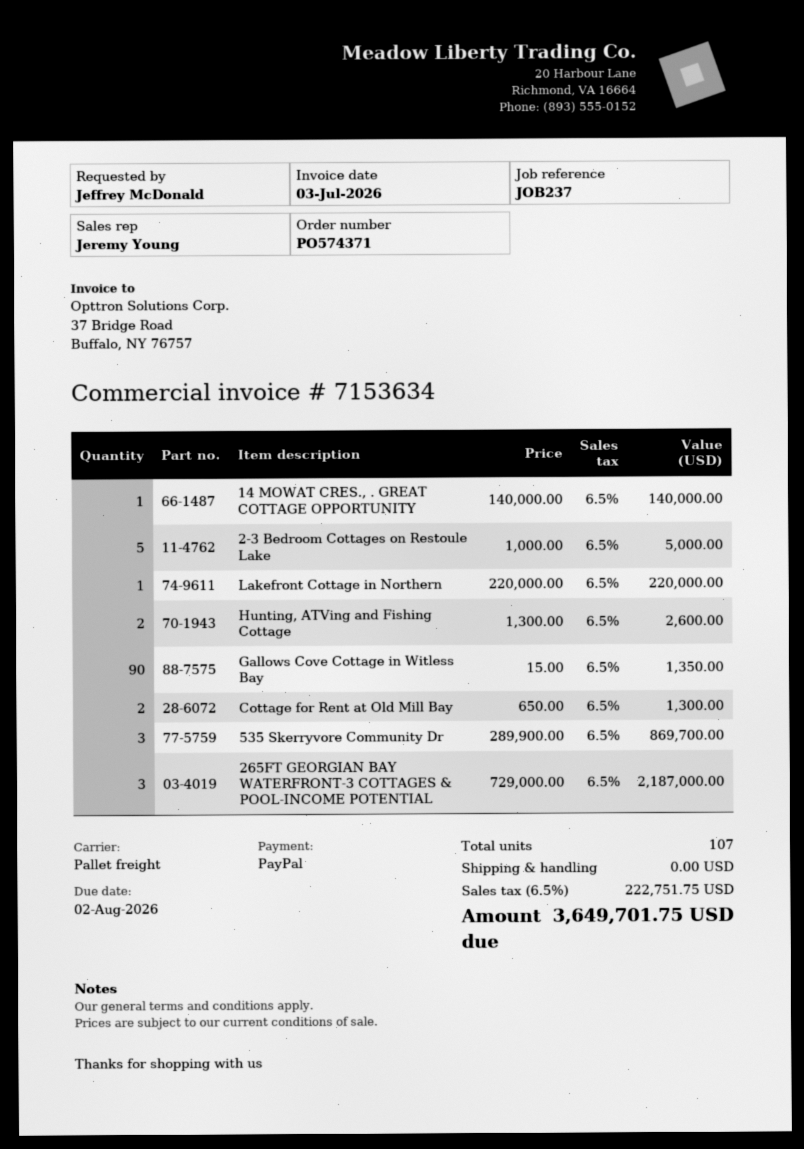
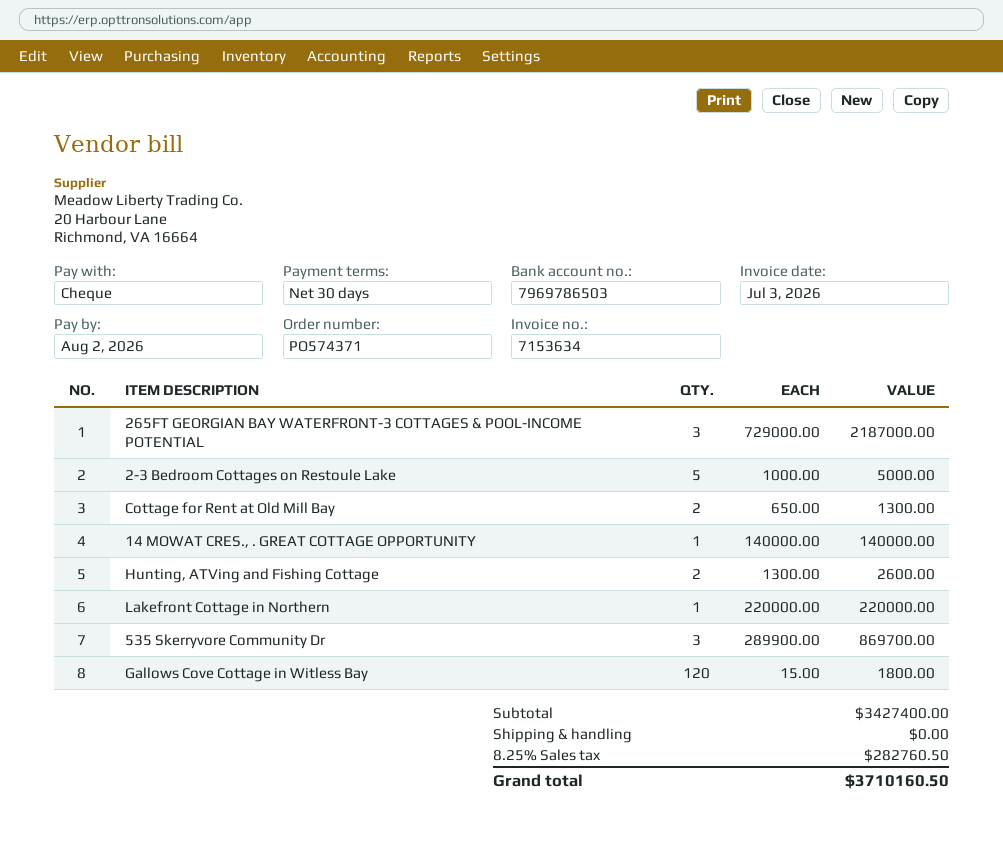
payment method: PayPal -> cheque
Gallows Cove Cottage in Witless Bay: 90 x 15.00 = 1350.00 -> 120 x 15.00 = 1800.00
tax: 6.5% = 222751.75 -> 8.25% = 282760.50
total: 3649701.75 -> 3710160.50

